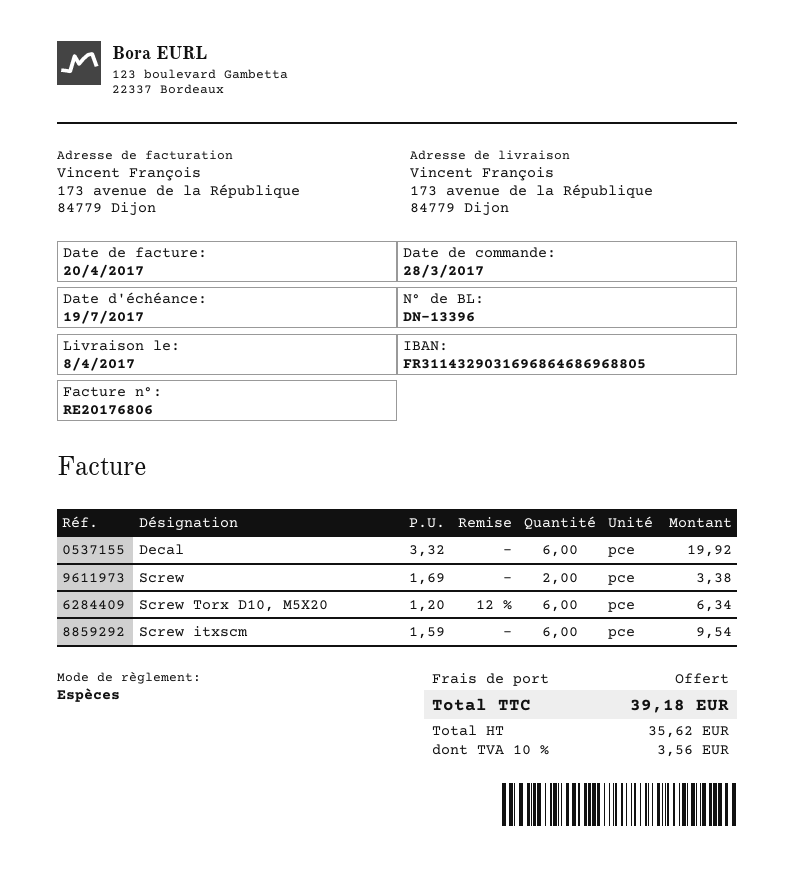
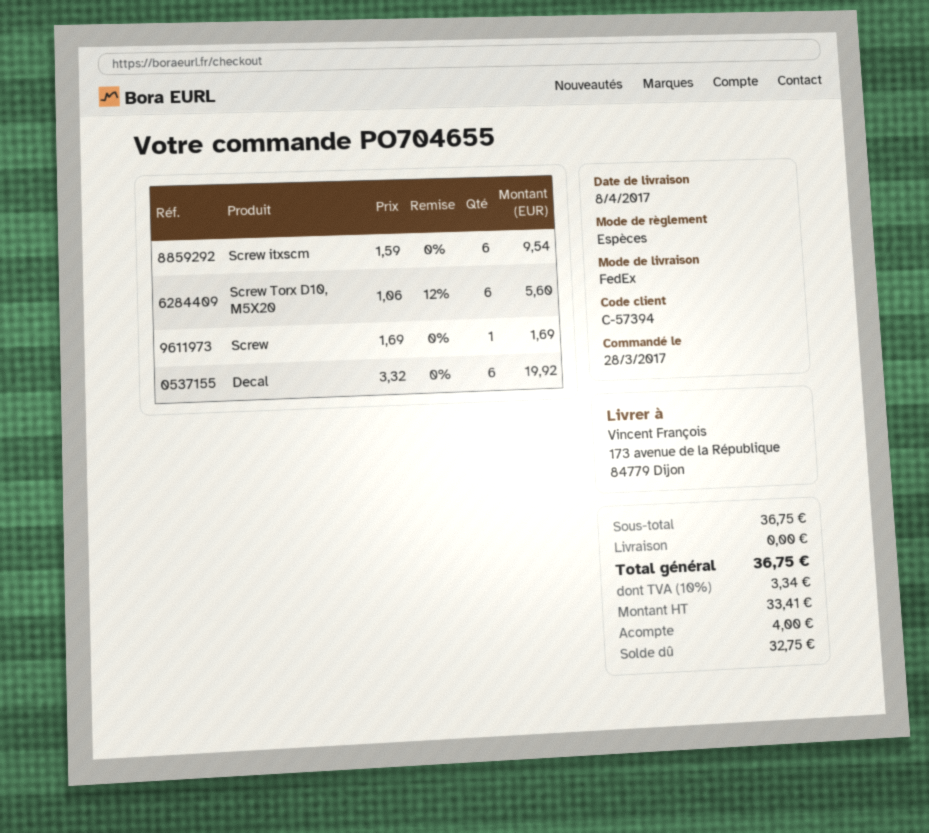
Screw: 2 x 1.69 = 3.38 -> 1 x 1.69 = 1.69
Screw Torx D10, M5X20: 6 x 1.20 - 12% = 6.34 -> 6 x 1.06 - 12% = 5.60
net: 35.62 -> 33.41
tax: 10% = 3.56 -> 10% = 3.34
total: 39.18 -> 36.75

